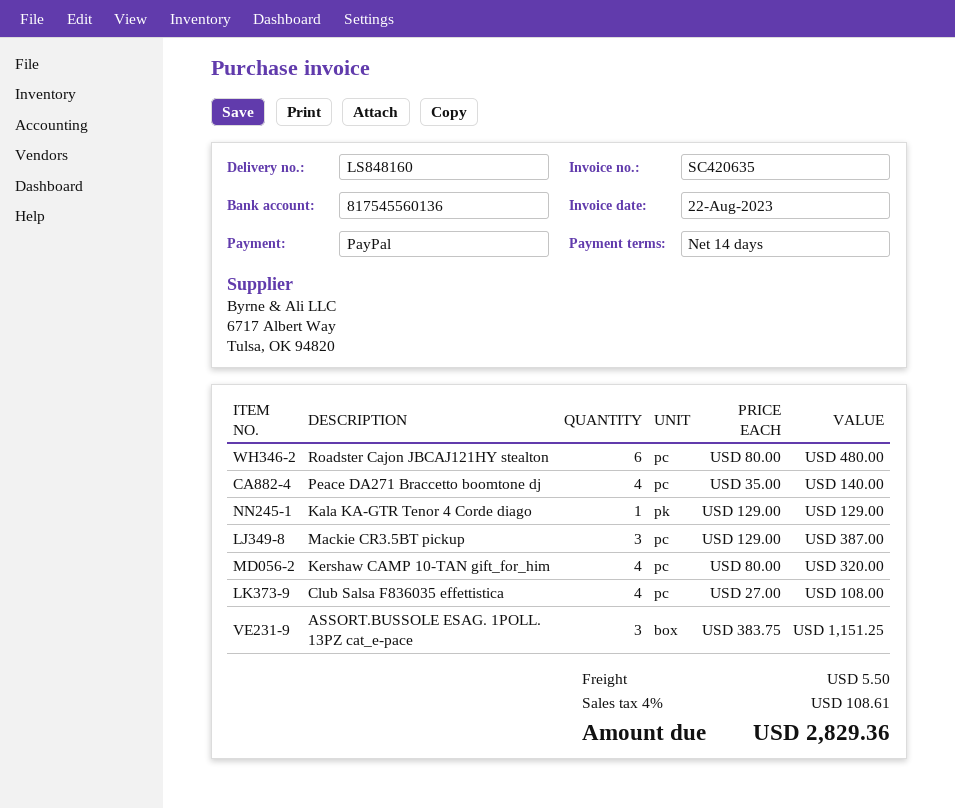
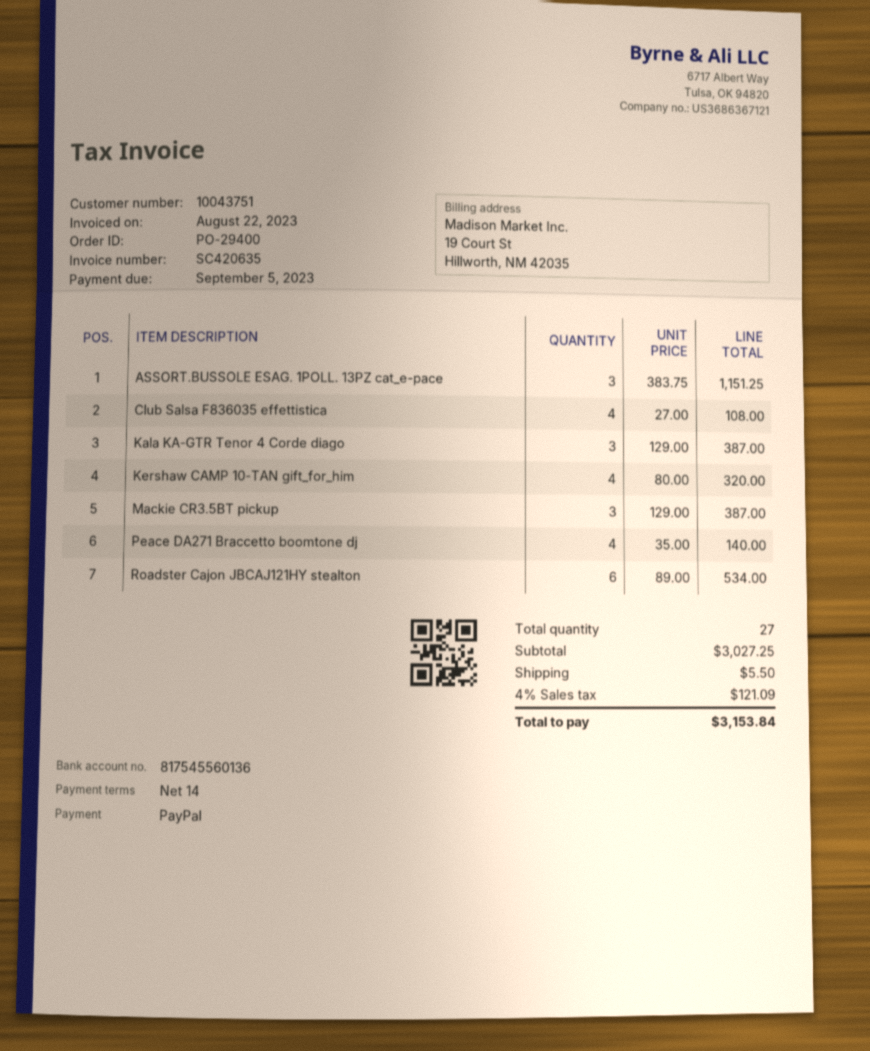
Roadster Cajon JBCAJ121HY stealton: 6 x 80.00 = 480.00 -> 6 x 89.00 = 534.00
Kala KA-GTR Tenor 4 Corde diago: 1 x 129.00 = 129.00 -> 3 x 129.00 = 387.00
tax: 4% = 108.61 -> 4% = 121.09
total: 2829.36 -> 3153.84

